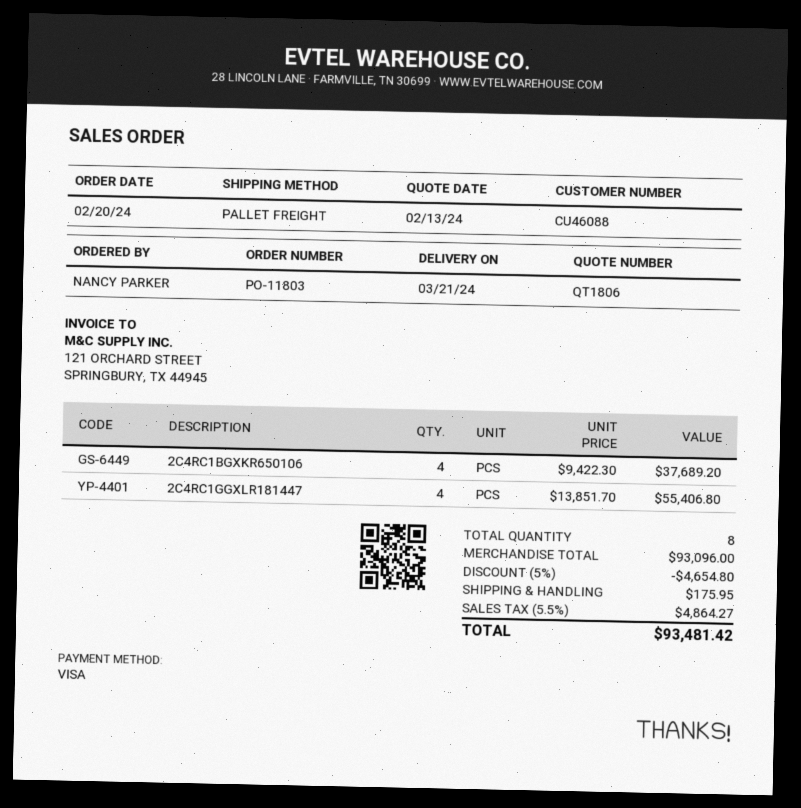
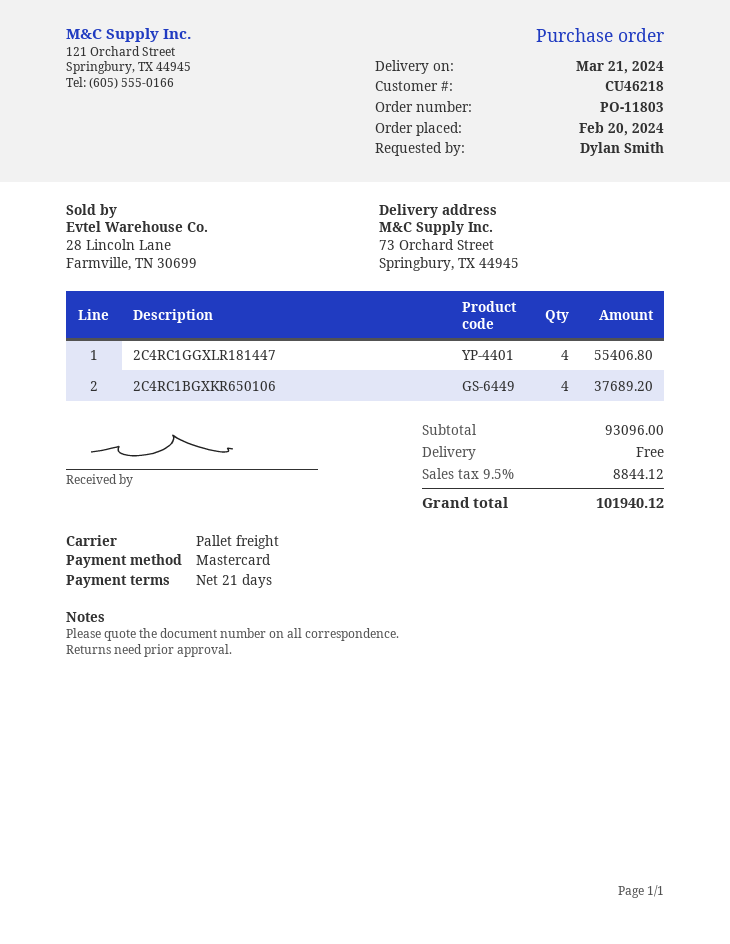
customer number: CU46088 -> CU46218
ordered by: NANCY PARKER -> Dylan Smith
payment method: Visa -> Mastercard
discount: 5% = 4654.80 -> none
shipping: 175.95 -> 0.00
tax: 5.5% = 4864.27 -> 9.5% = 8844.12
total: 93481.42 -> 101940.12

